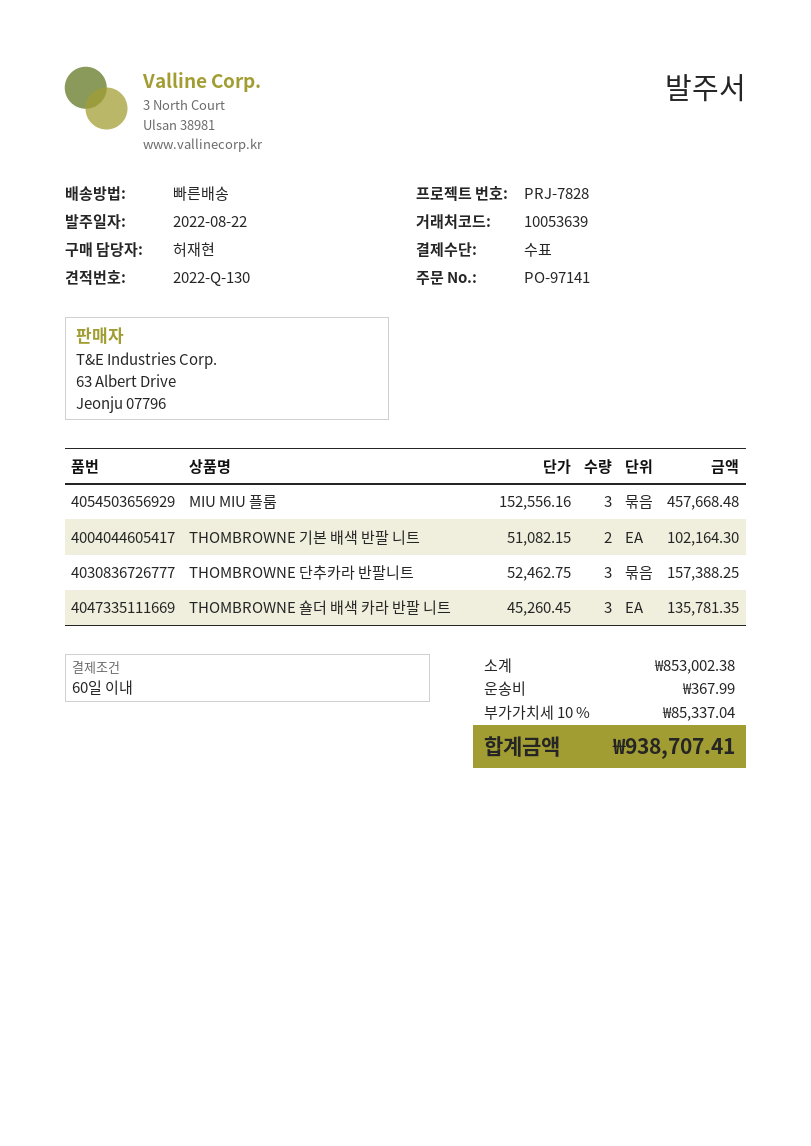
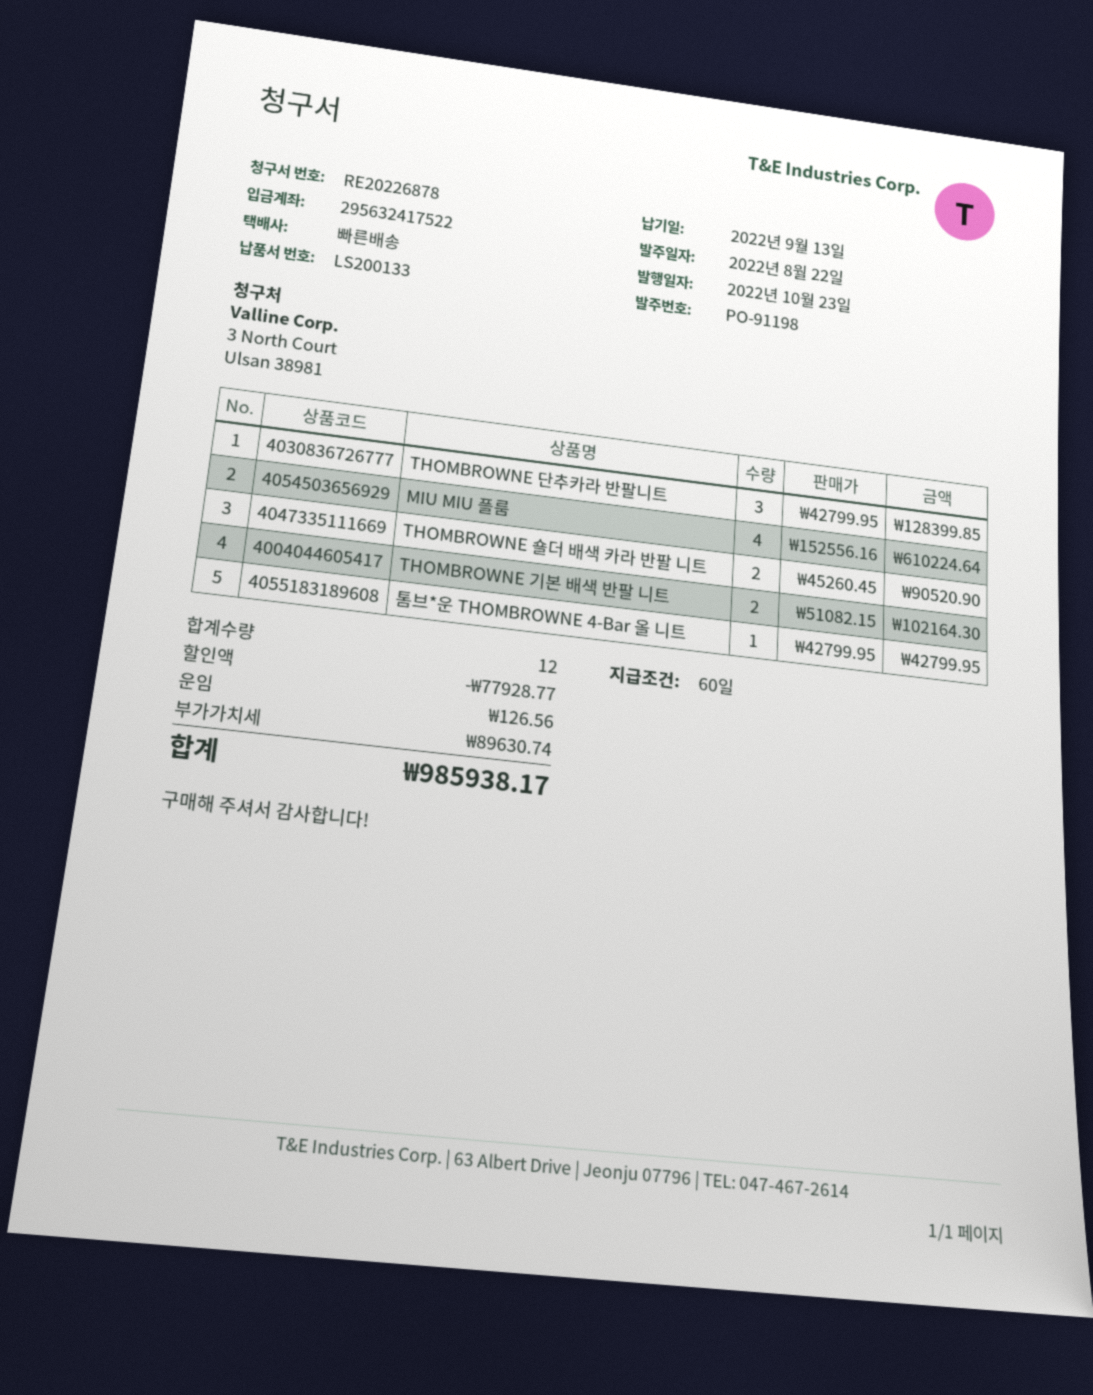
order number: PO-97141 -> PO-91198
MIU MIU 플룸: 3 x 152556.16 = 457668.48 -> 4 x 152556.16 = 610224.64
THOMBROWNE 단추카라 반팔니트: 3 x 52462.75 = 157388.25 -> 3 x 42799.95 = 128399.85
THOMBROWNE 숄더 배색 카라 반팔 니트: 3 x 45260.45 = 135781.35 -> 2 x 45260.45 = 90520.90
톰브*운 THOMBROWNE 4-Bar 올 니트: none -> 1 x 42799.95 = 42799.95
discount: none -> 77928.77
shipping: 367.99 -> 126.56
tax: 85337.04 -> 89630.74
total: 938707.41 -> 985938.17

